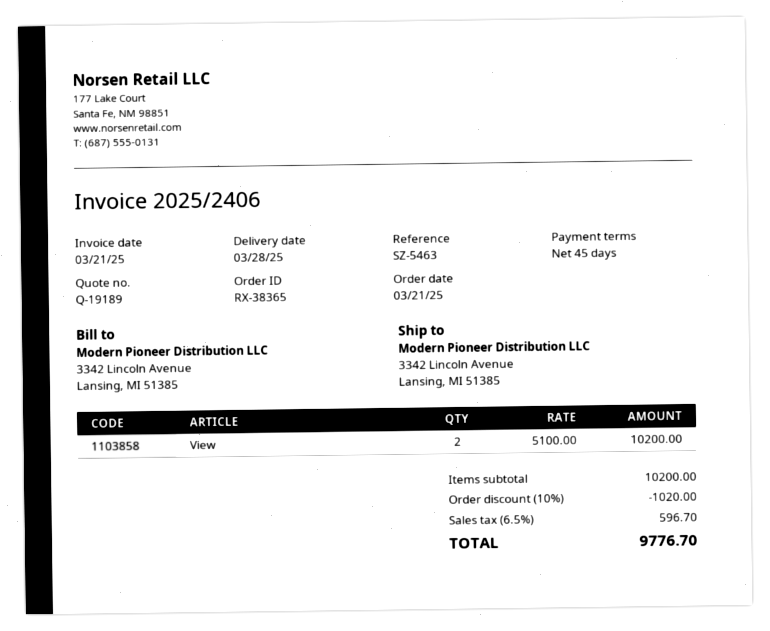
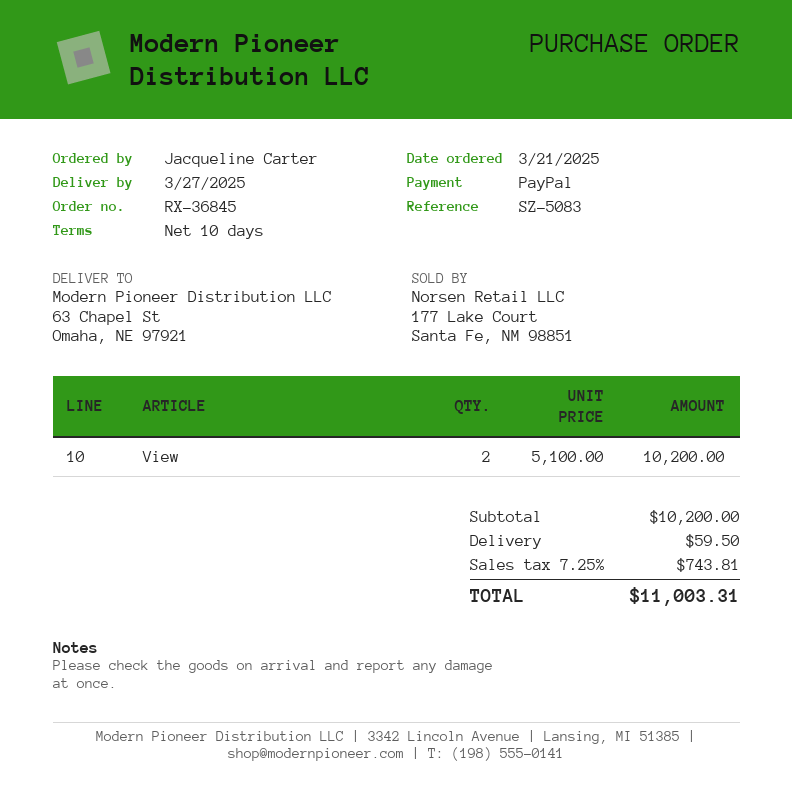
order number: RX-38365 -> RX-36845
delivery date: 2025-03-28 -> 2025-03-27
payment terms: 45 days -> 10 days
reference: SZ-5463 -> SZ-5083
ship to: 3342 Lincoln Avenue, Lansing, MI 51385 -> 63 Chapel St, Omaha, NE 97921
discount: 10% = 1020.00 -> none
shipping: none -> 59.50
tax: 6.5% = 596.70 -> 7.25% = 743.81
total: 9776.70 -> 11003.31

